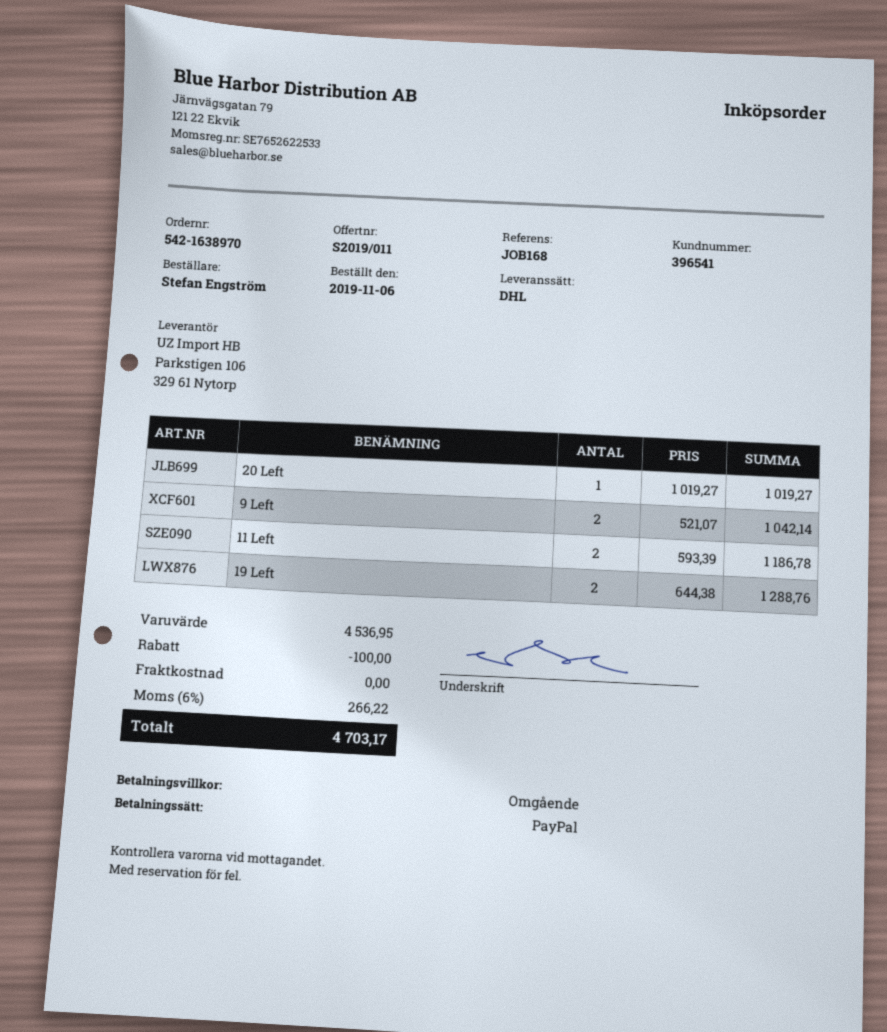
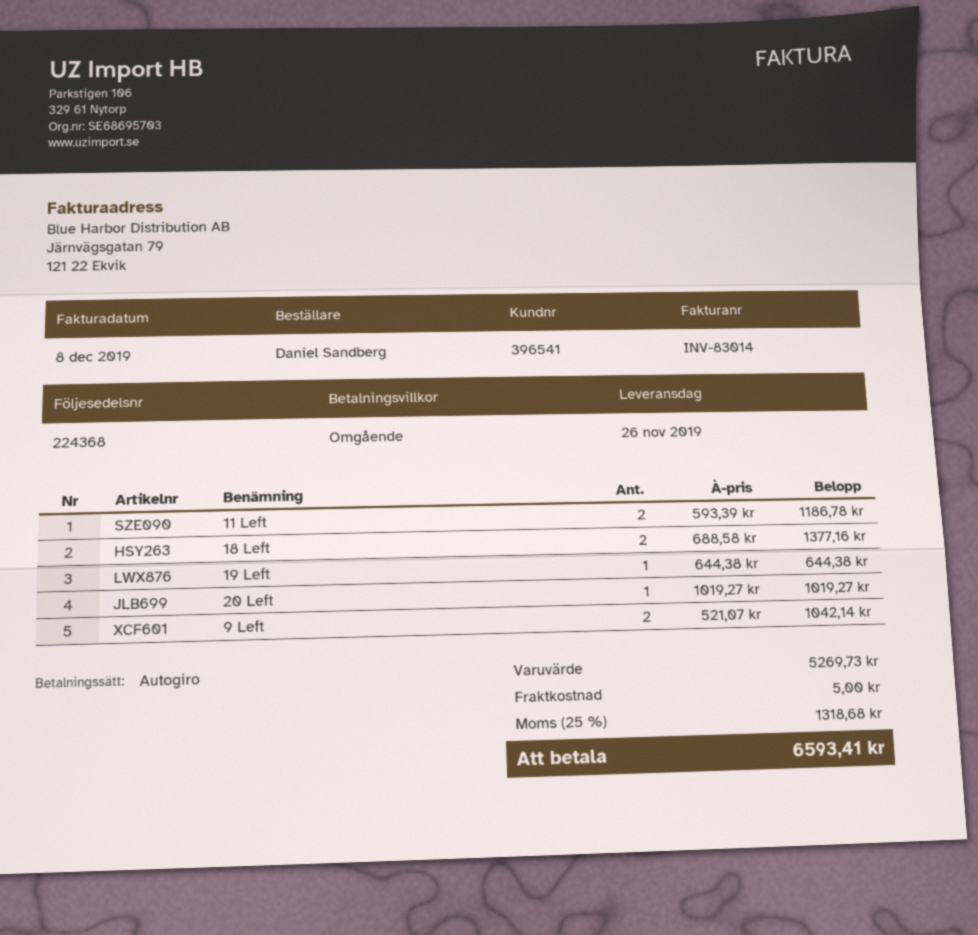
ordered by: Stefan Engström -> Daniel Sandberg
payment method: PayPal -> direct debit
19 Left: 2 x 644.38 = 1288.76 -> 1 x 644.38 = 644.38
18 Left: none -> 2 x 688.58 = 1377.16
subtotal: 4536.95 -> 5269.73
discount: 100.00 -> none
shipping: 0.00 -> 5.00
tax: 6% = 266.22 -> 25% = 1318.68
total: 4703.17 -> 6593.41

